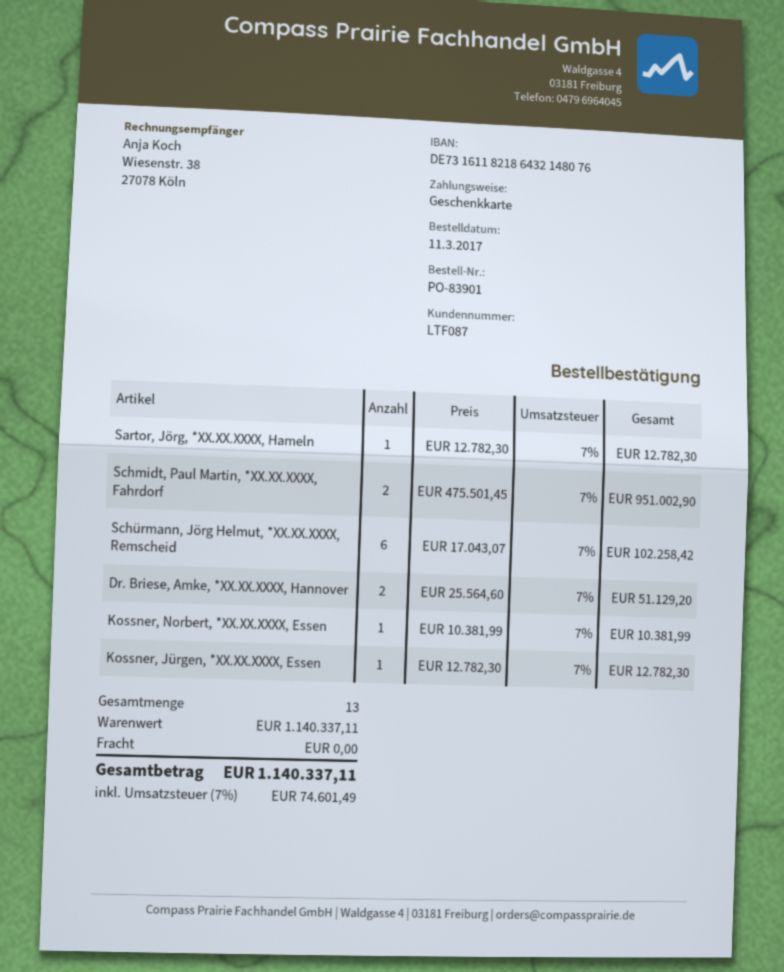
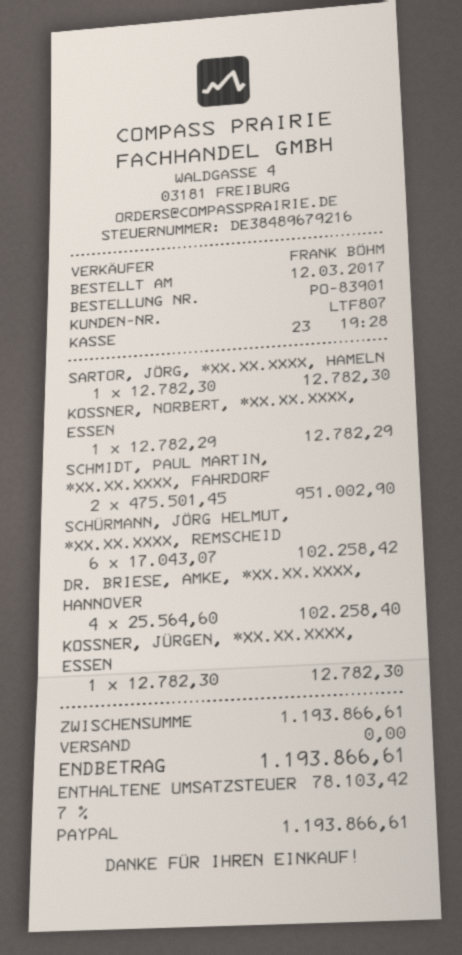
order date: 2017-03-11 -> 2017-03-12
customer number: LTF087 -> LTF807
payment method: gift card -> PayPal
Dr. Briese, Amke, *XX.XX.XXXX, Hannover: 2 x 25564.60 = 51129.20 -> 4 x 25564.60 = 102258.40
Kossner, Norbert, *XX.XX.XXXX, Essen: 1 x 10381.99 = 10381.99 -> 1 x 12782.29 = 12782.29
subtotal: 1140337.11 -> 1193866.61
tax: 7% = 74601.49 -> 7% = 78103.42
total: 1140337.11 -> 1193866.61

